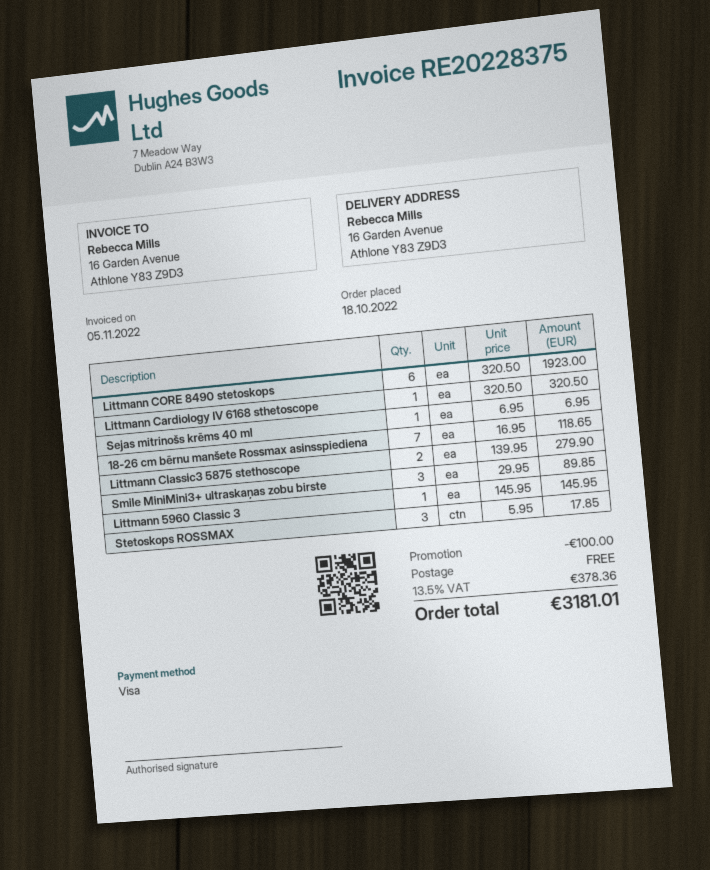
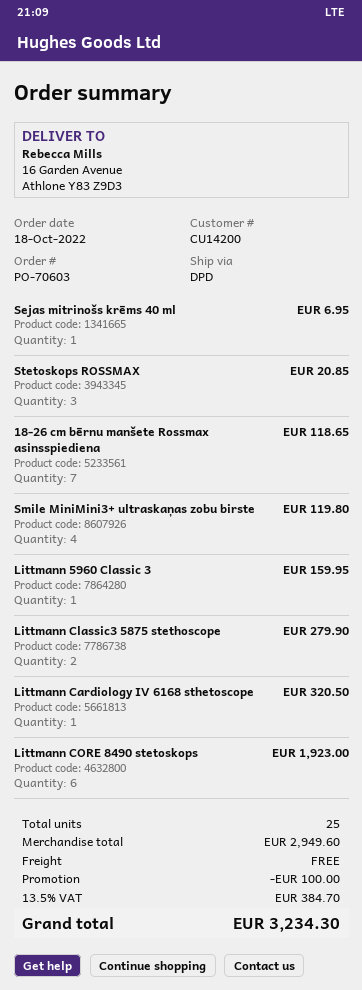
Smile MiniMini3+ ultraskaņas zobu birste: 3 for 89.85 -> 4 for 119.80
Littmann 5960 Classic 3: 1 for 145.95 -> 1 for 159.95
Stetoskops ROSSMAX: 3 for 17.85 -> 3 for 20.85
tax: 13.5% = 378.36 -> 13.5% = 384.70
total: 3181.01 -> 3234.30

